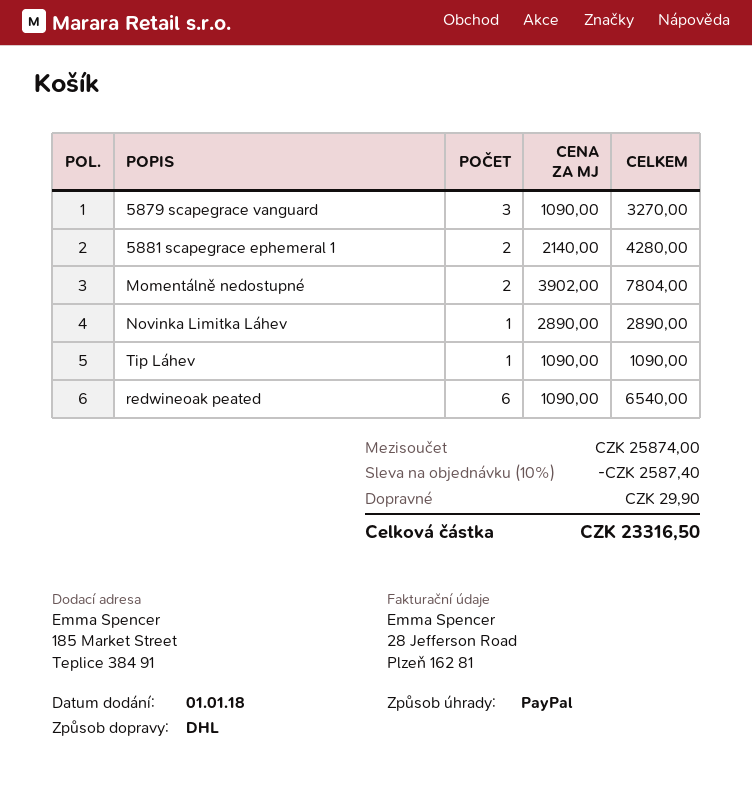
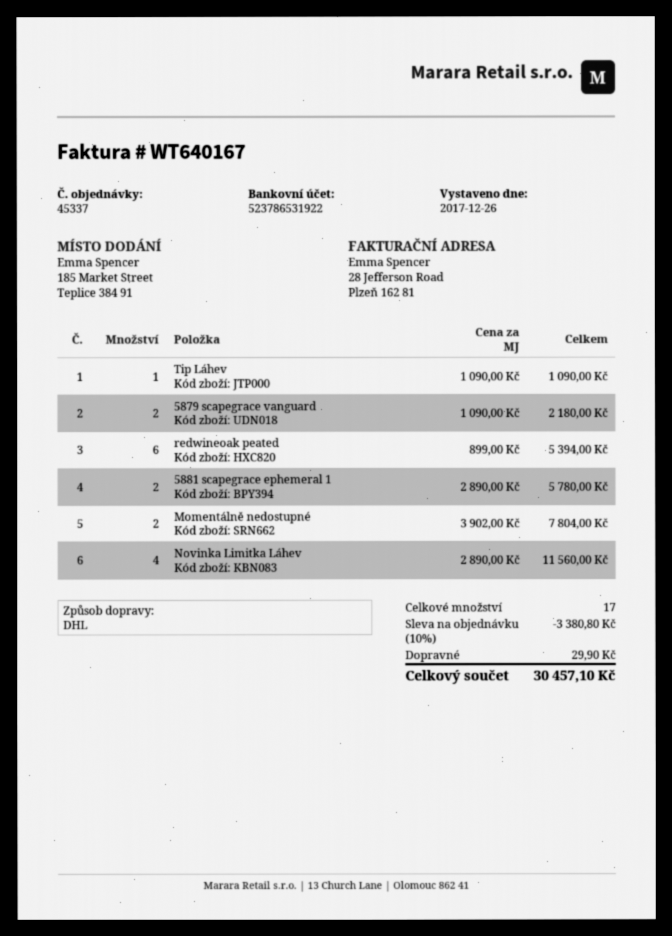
5879 scapegrace vanguard: 3 x 1090.00 = 3270.00 -> 2 x 1090.00 = 2180.00
5881 scapegrace ephemeral 1: 2 x 2140.00 = 4280.00 -> 2 x 2890.00 = 5780.00
Novinka Limitka Láhev: 1 x 2890.00 = 2890.00 -> 4 x 2890.00 = 11560.00
redwineoak peated: 6 x 1090.00 = 6540.00 -> 6 x 899.00 = 5394.00
discount: 10% = 2587.40 -> 10% = 3380.80
total: 23316.50 -> 30457.10

